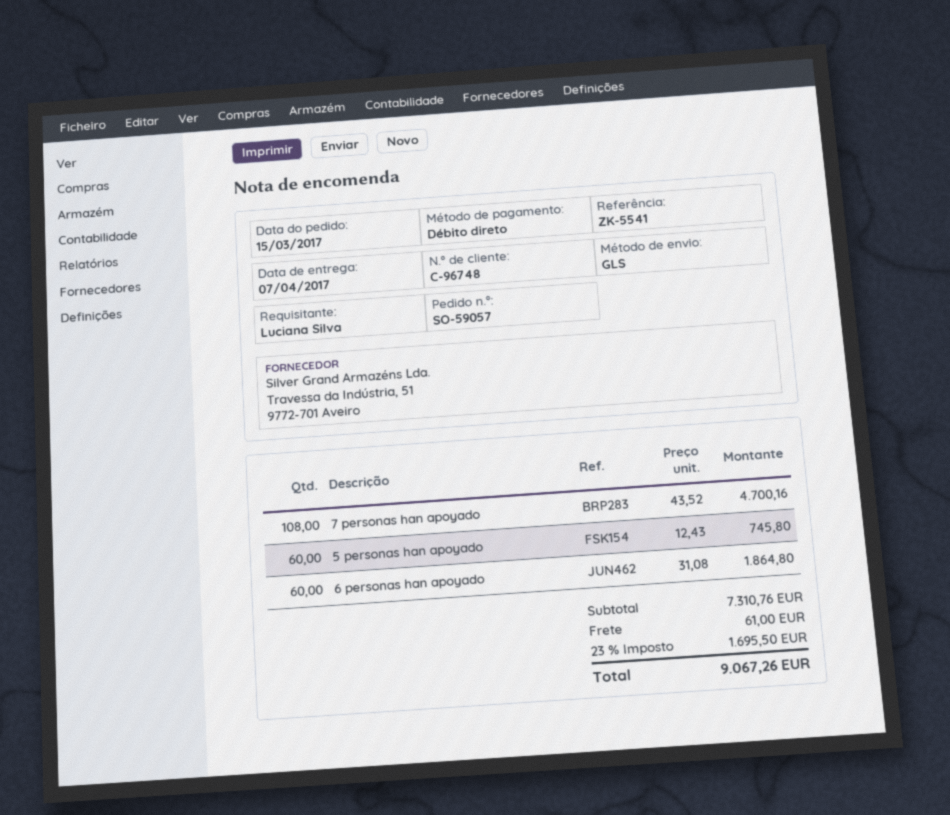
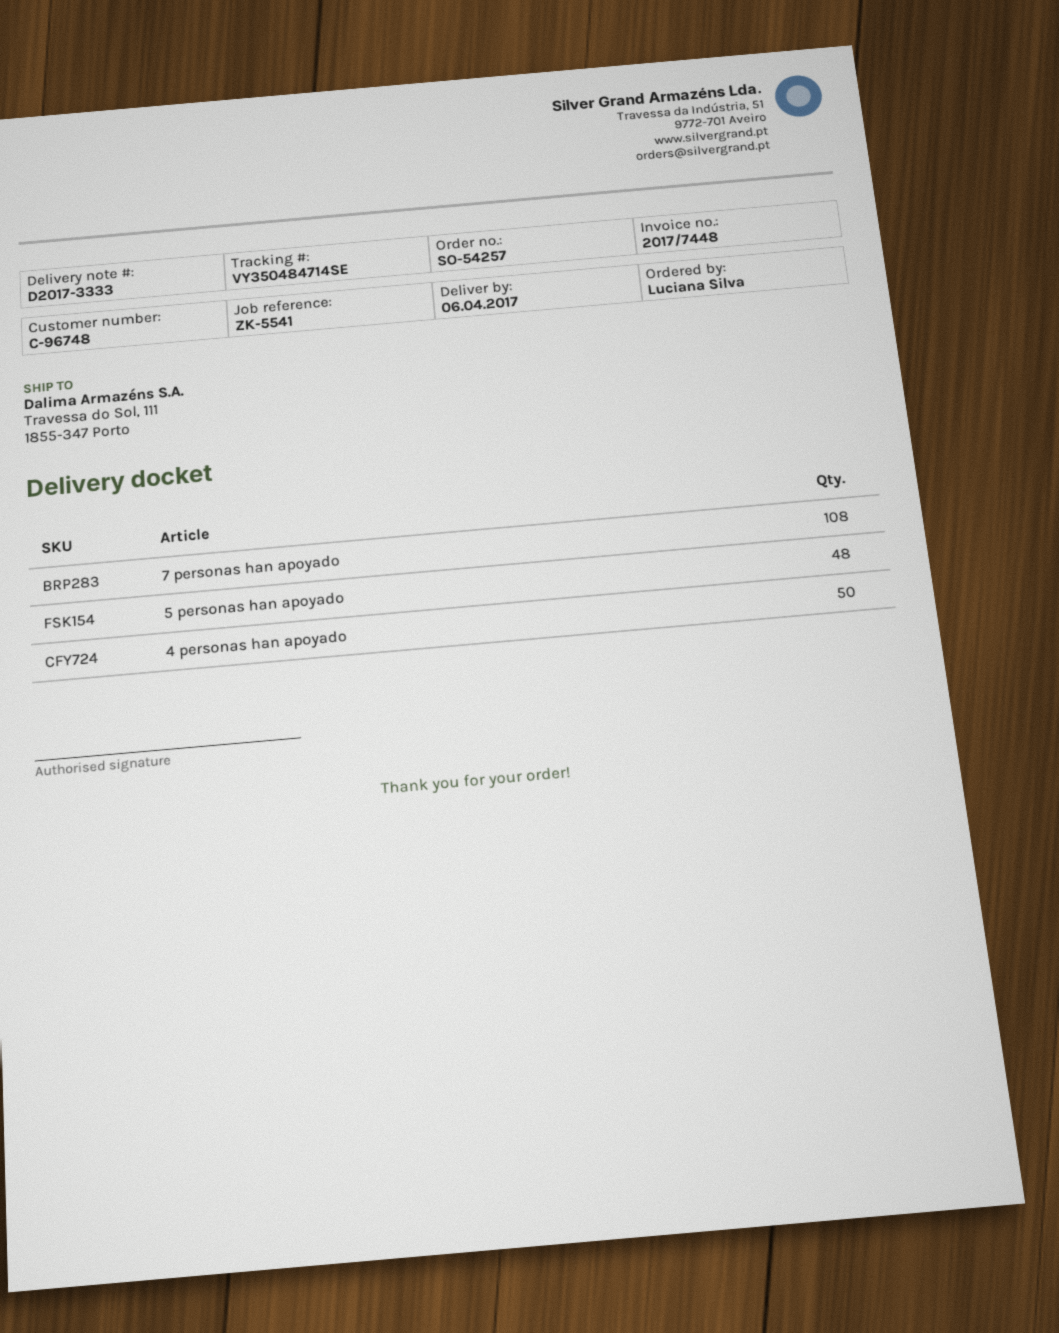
order number: SO-59057 -> SO-54257
delivery date: 2017-04-07 -> 2017-04-06
5 personas han apoyado: 60 -> 48
6 personas han apoyado: 60 -> none
4 personas han apoyado: none -> 50

